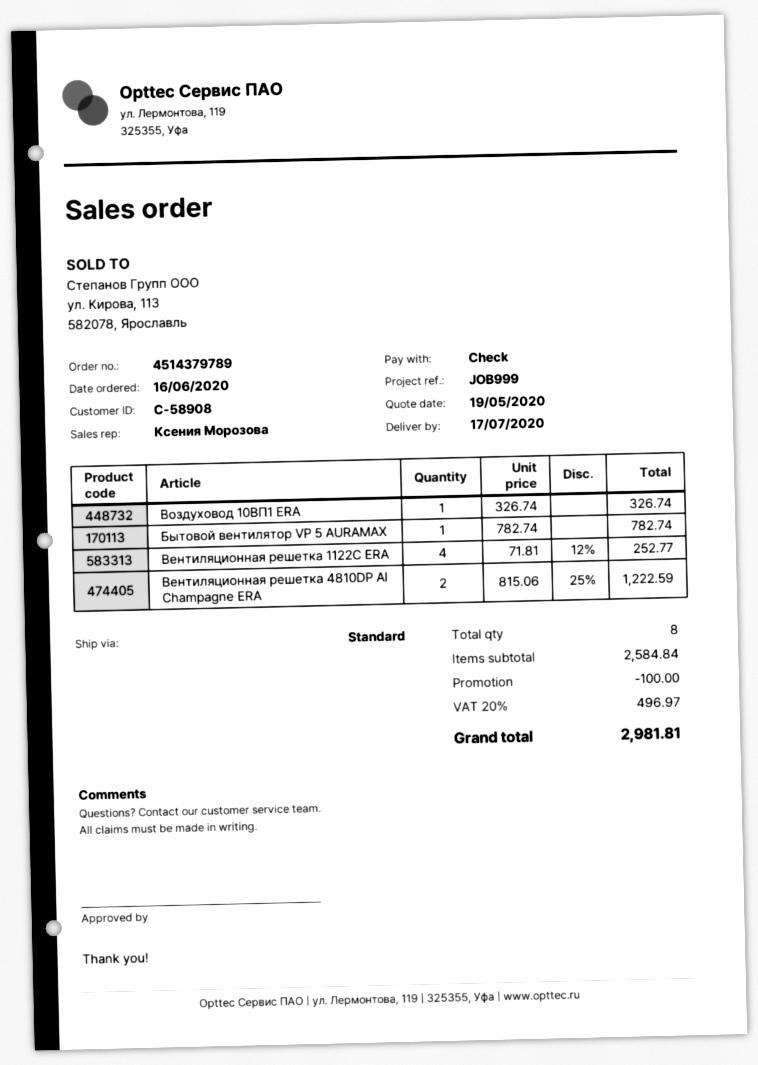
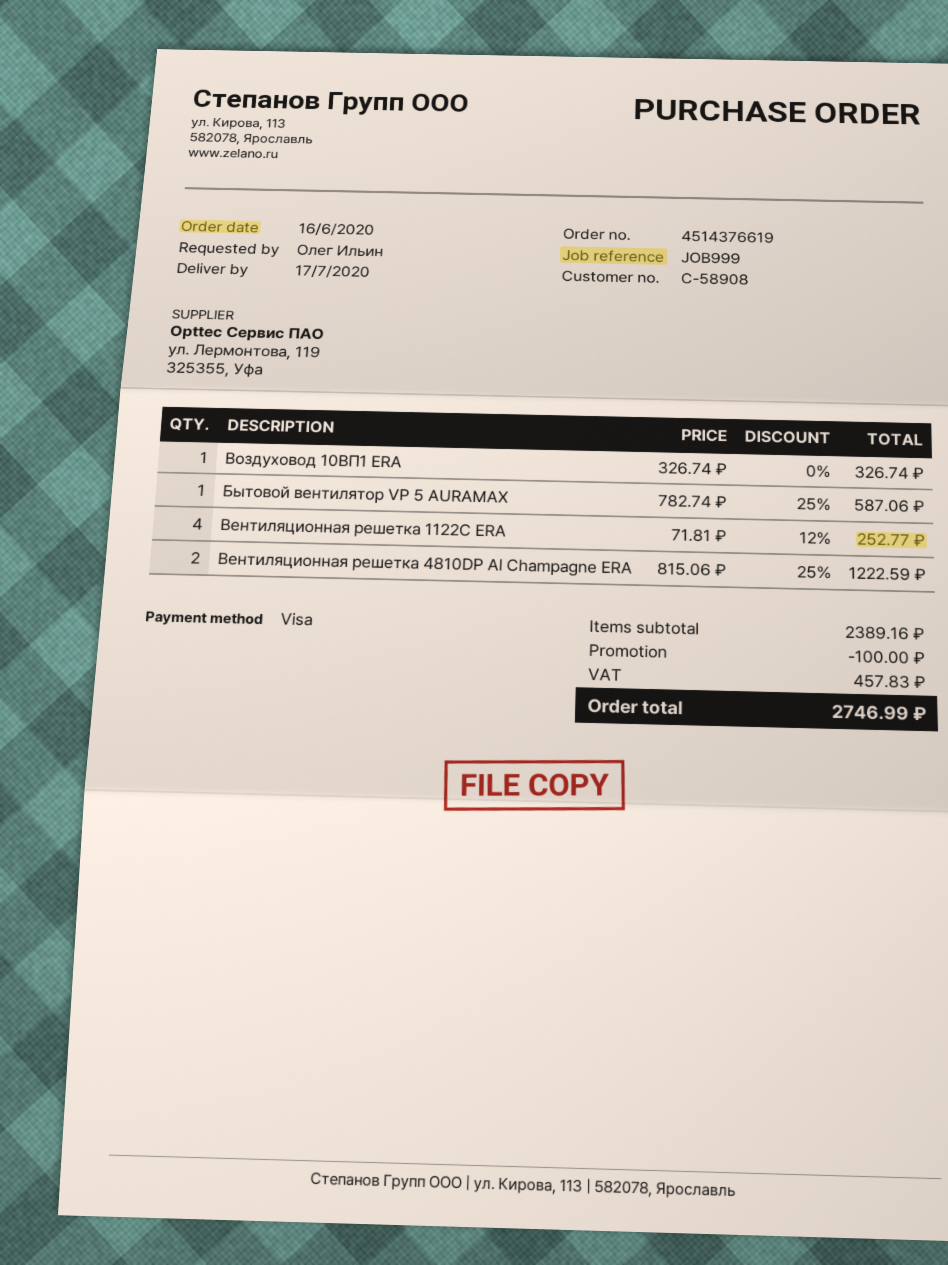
order number: 4514379789 -> 4514376619
payment method: cheque -> Visa
Бытовой вентилятор VP 5 AURAMAX: 1 x 782.74 = 782.74 -> 1 x 782.74 - 25% = 587.06
subtotal: 2584.84 -> 2389.16
tax: 496.97 -> 457.83
total: 2981.81 -> 2746.99

